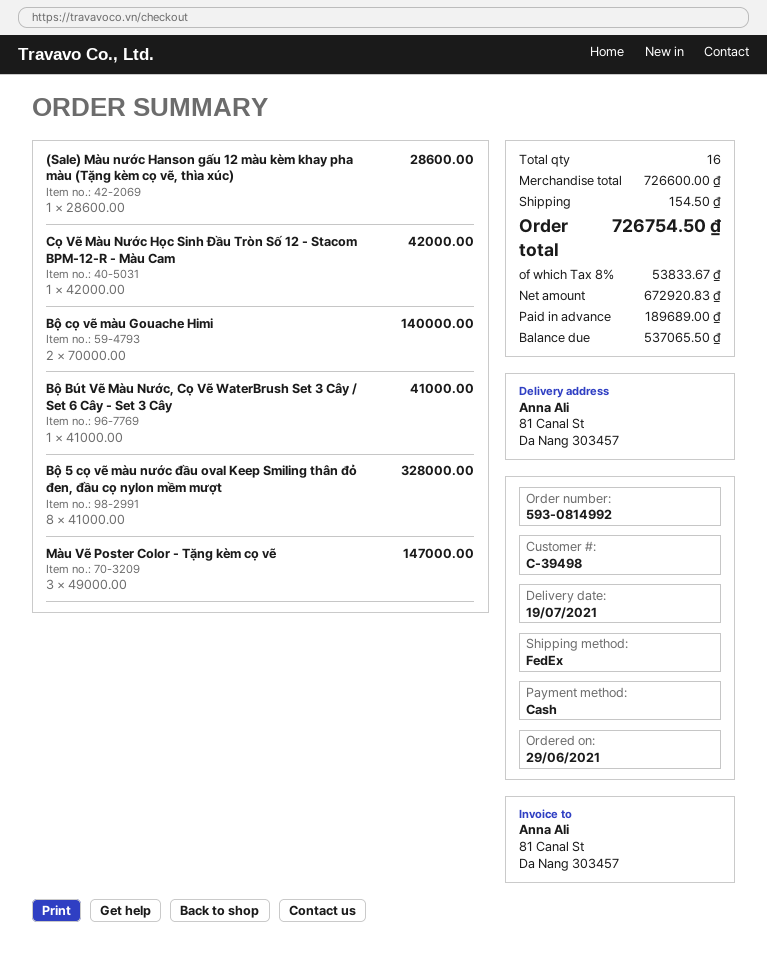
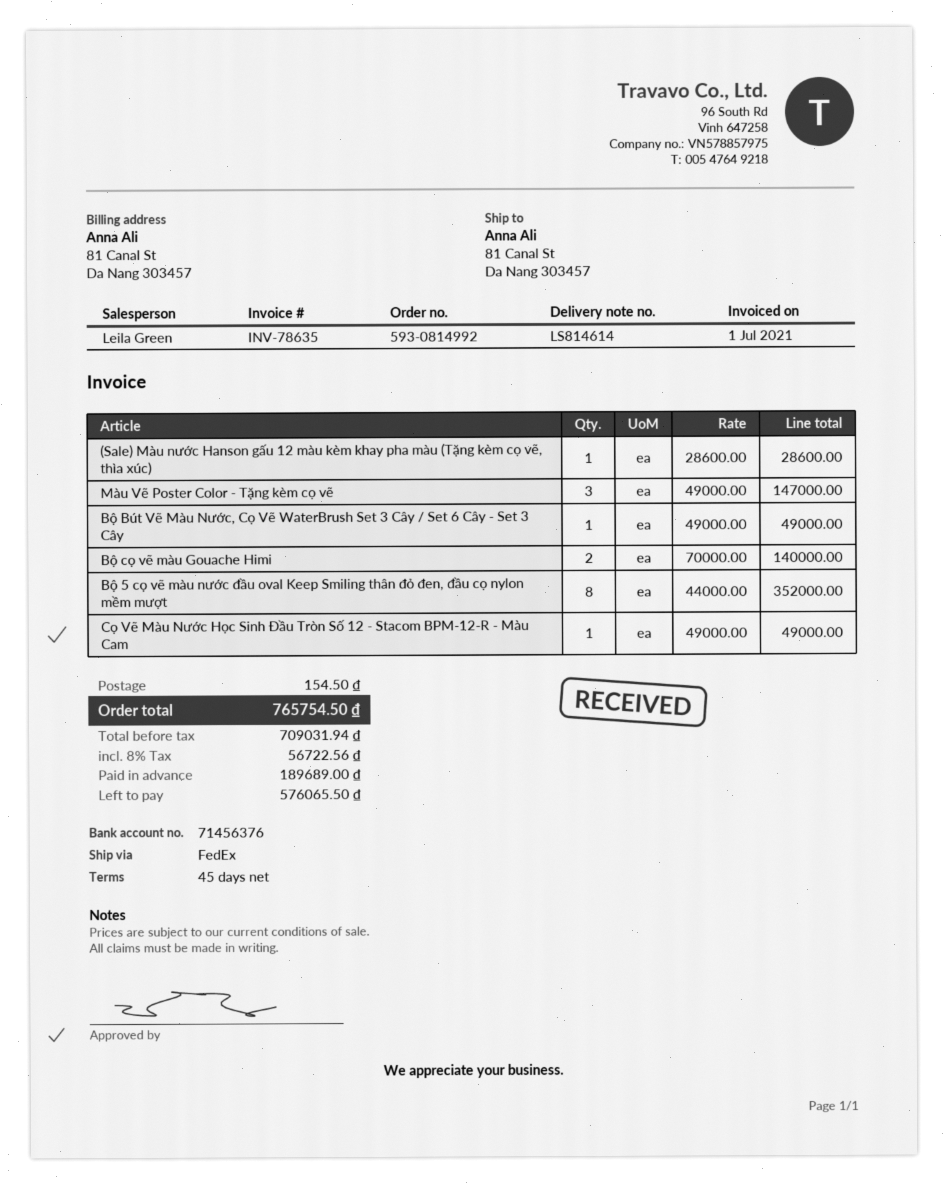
Cọ Vẽ Màu Nước Học Sinh Đầu Tròn Số 12 - Stacom BPM-12-R - Màu Cam: 1 x 42000.00 = 42000.00 -> 1 x 49000.00 = 49000.00
Bộ Bút Vẽ Màu Nước, Cọ Vẽ WaterBrush Set 3 Cây / Set 6 Cây - Set 3 Cây: 1 x 41000.00 = 41000.00 -> 1 x 49000.00 = 49000.00
Bộ 5 cọ vẽ màu nước đầu oval Keep Smiling thân đỏ đen, đầu cọ nylon mềm mượt: 8 x 41000.00 = 328000.00 -> 8 x 44000.00 = 352000.00
net: 672920.83 -> 709031.94
tax: 8% = 53833.67 -> 8% = 56722.56
total: 726754.50 -> 765754.50
balance: 537065.50 -> 576065.50

